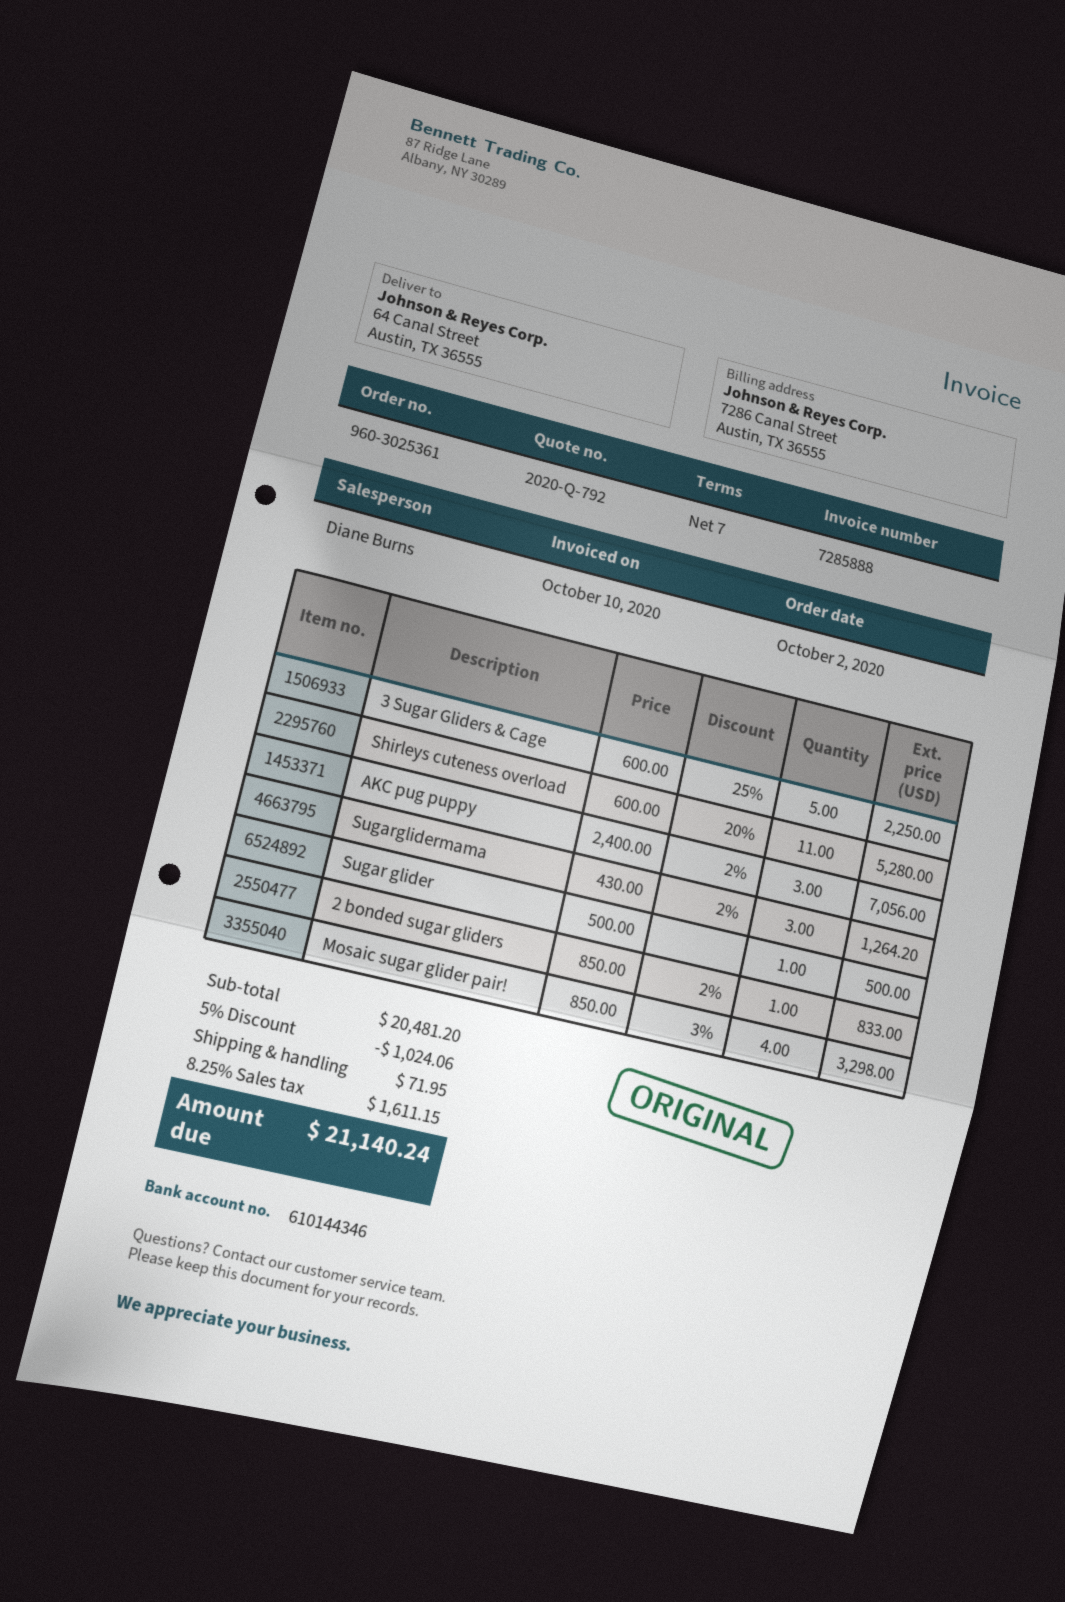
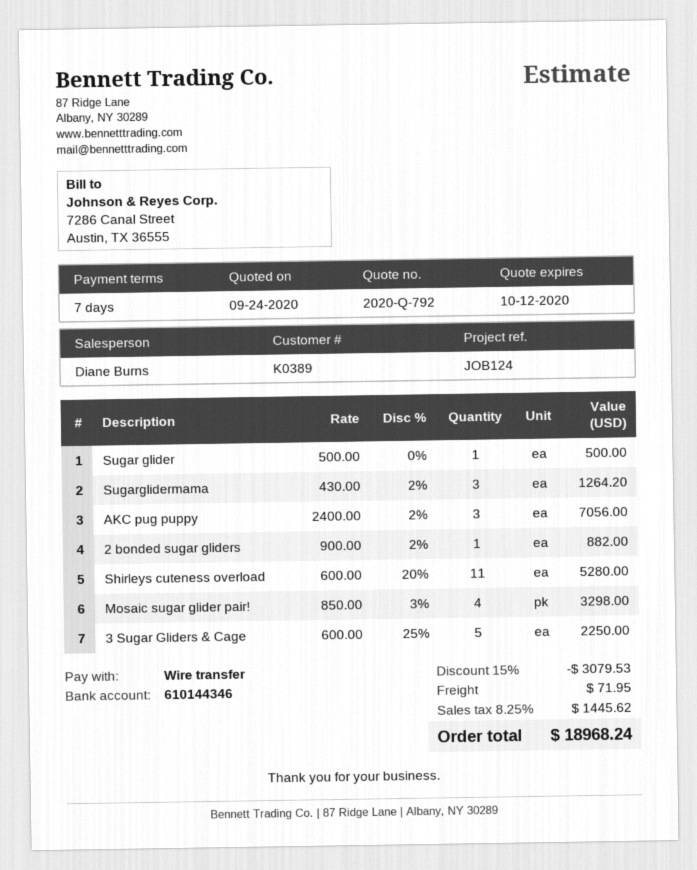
2 bonded sugar gliders: 1 x 850.00 - 2% = 833.00 -> 1 x 900.00 - 2% = 882.00
discount: 5% = 1024.06 -> 15% = 3079.53
tax: 8.25% = 1611.15 -> 8.25% = 1445.62
total: 21140.24 -> 18968.24

